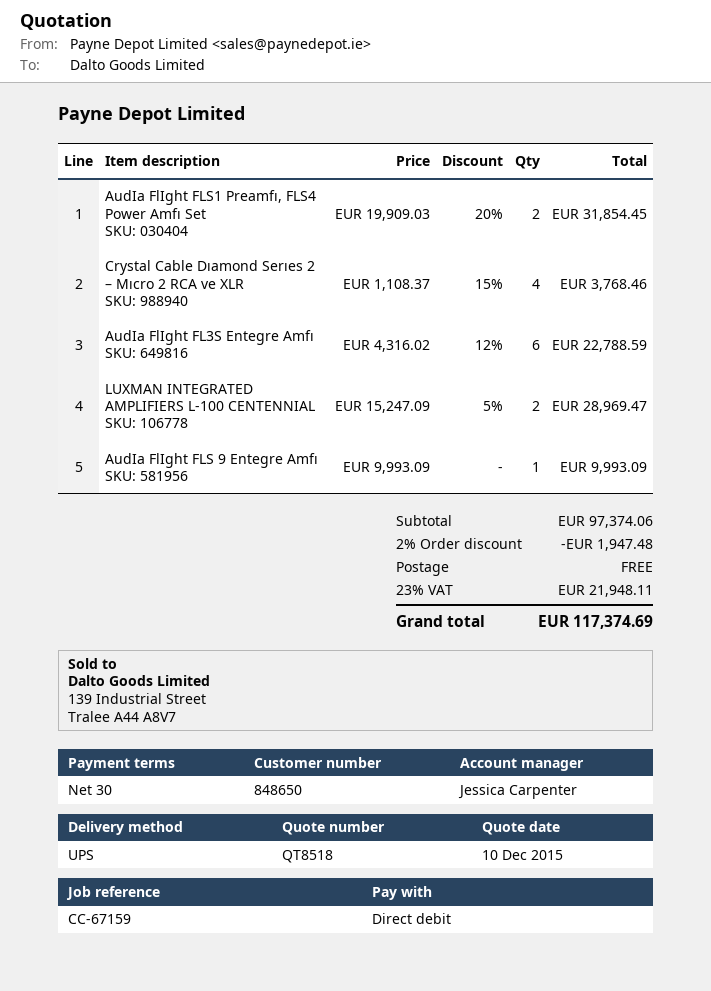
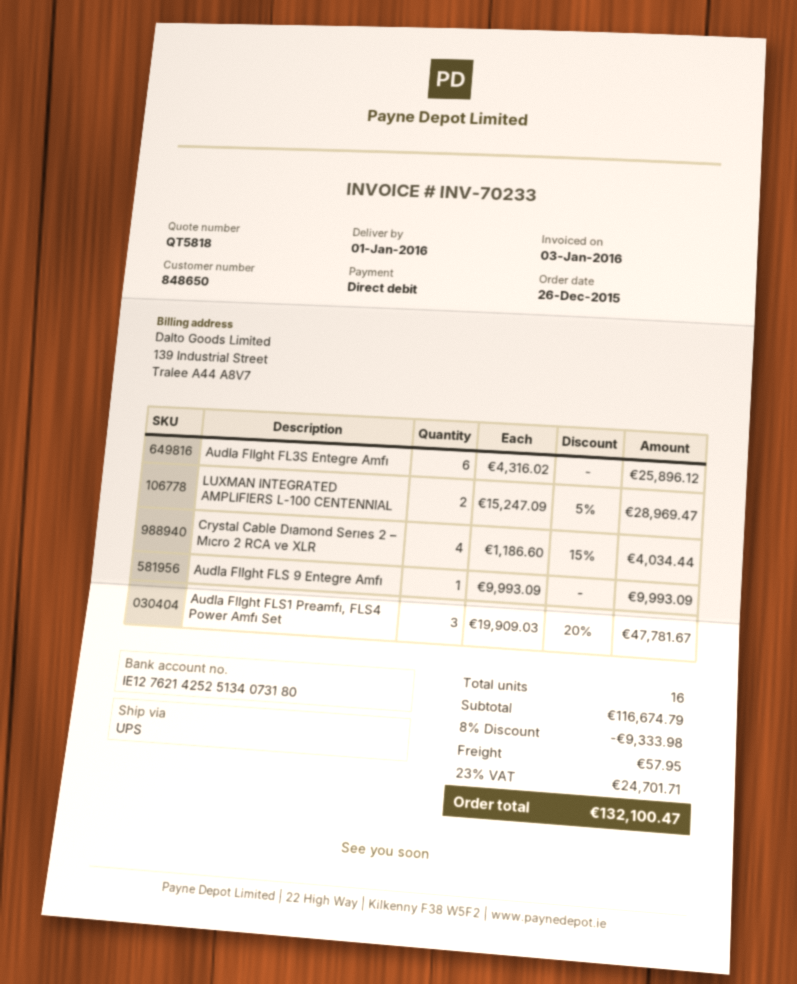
quote number: QT8518 -> QT5818
AudIa FlIght FLS1 Preamfı, FLS4 Power Amfı Set: 2 x 19909.03 - 20% = 31854.45 -> 3 x 19909.03 - 20% = 47781.67
Crystal Cable Dıamond Serıes 2 – Mıcro 2 RCA ve XLR: 4 x 1108.37 - 15% = 3768.46 -> 4 x 1186.60 - 15% = 4034.44
AudIa FlIght FL3S Entegre Amfı: 6 x 4316.02 - 12% = 22788.59 -> 6 x 4316.02 = 25896.12
subtotal: 97374.06 -> 116674.79
discount: 2% = 1947.48 -> 8% = 9333.98
shipping: 0.00 -> 57.95
tax: 23% = 21948.11 -> 23% = 24701.71
total: 117374.69 -> 132100.47

